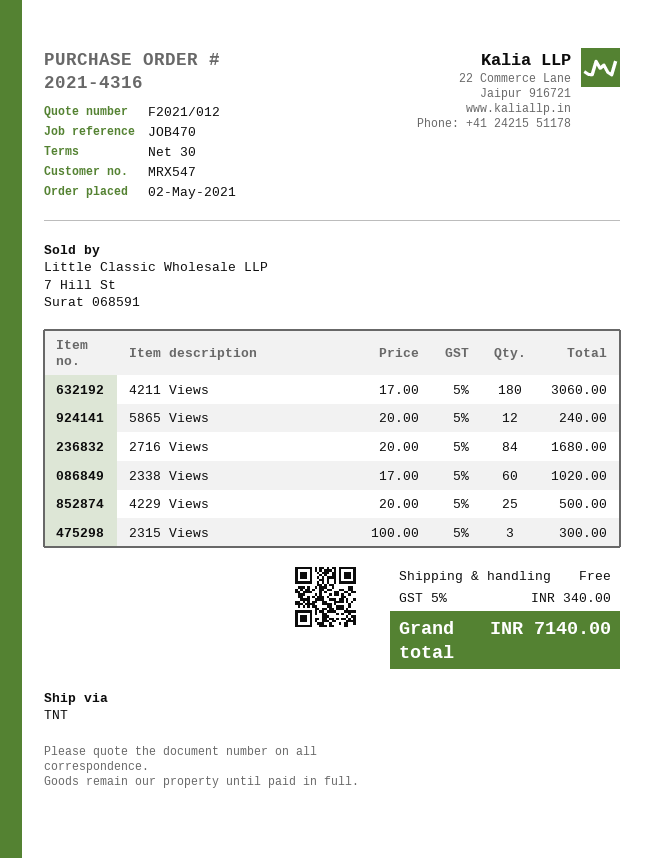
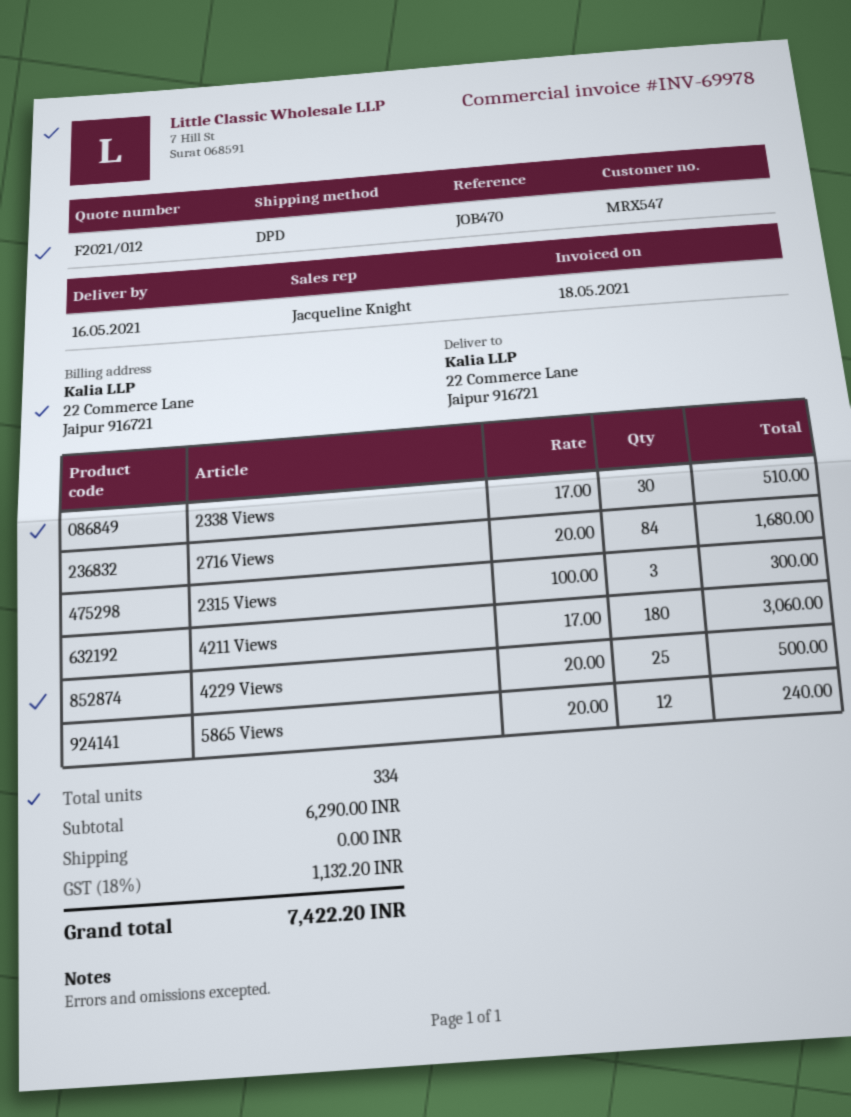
shipping method: TNT -> DPD
2338 Views: 60 x 17.00 = 1020.00 -> 30 x 17.00 = 510.00
tax: 5% = 340.00 -> 18% = 1132.20
total: 7140.00 -> 7422.20

